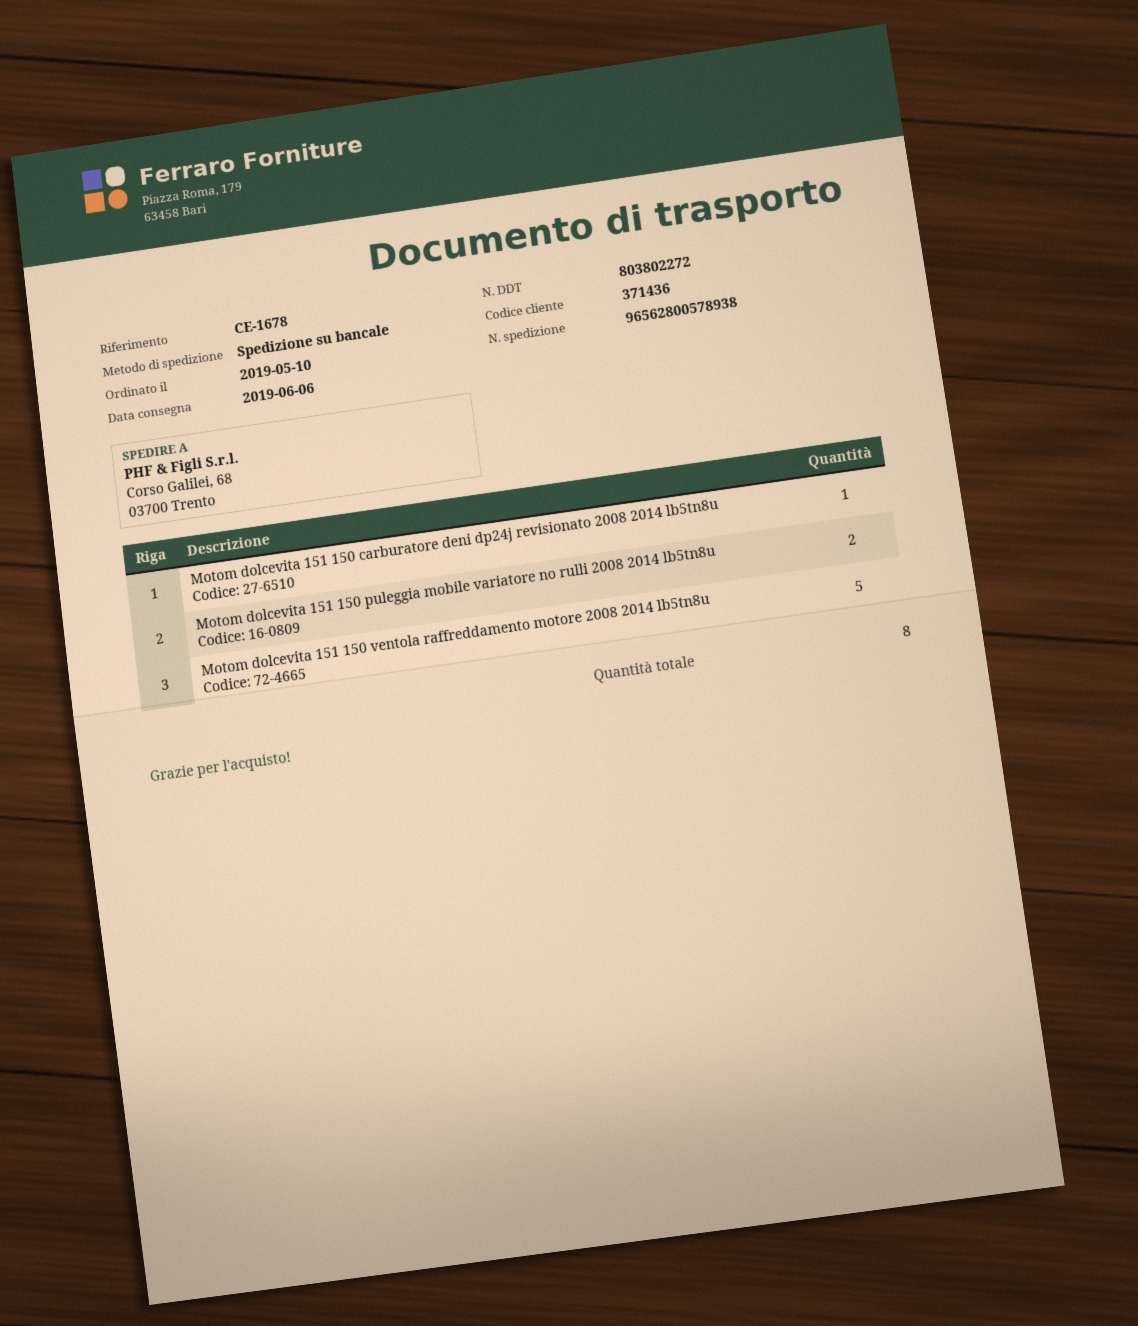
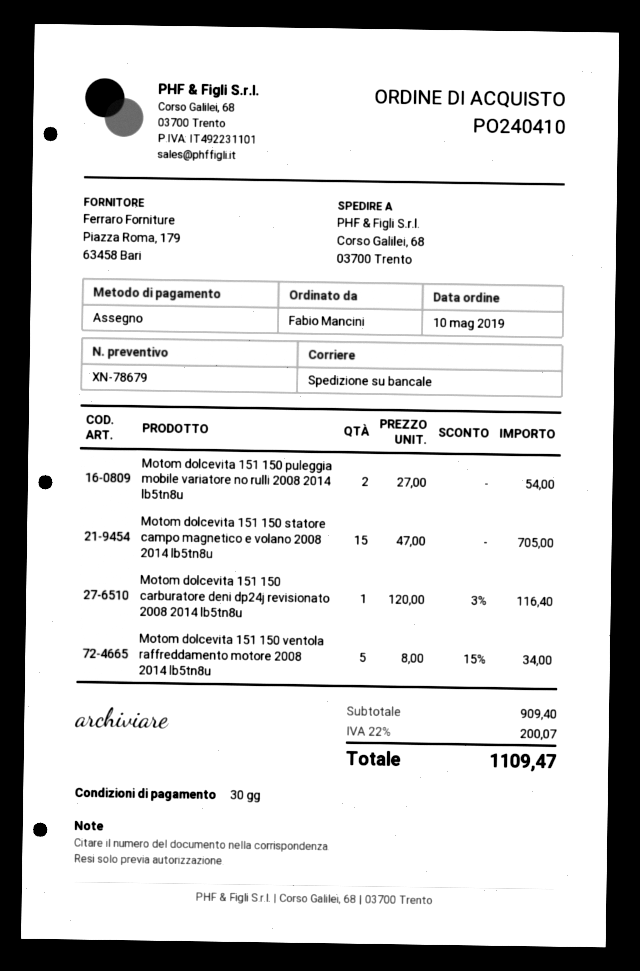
Motom dolcevita 151 150 statore campo magnetico e volano 2008 2014 lb5tn8u: none -> 15

